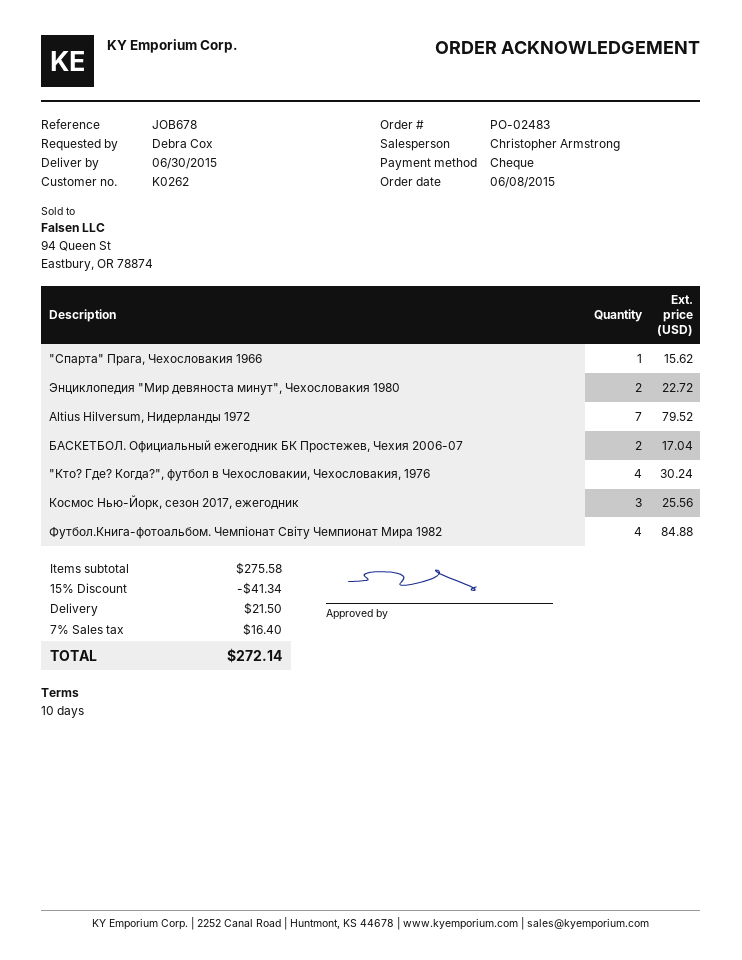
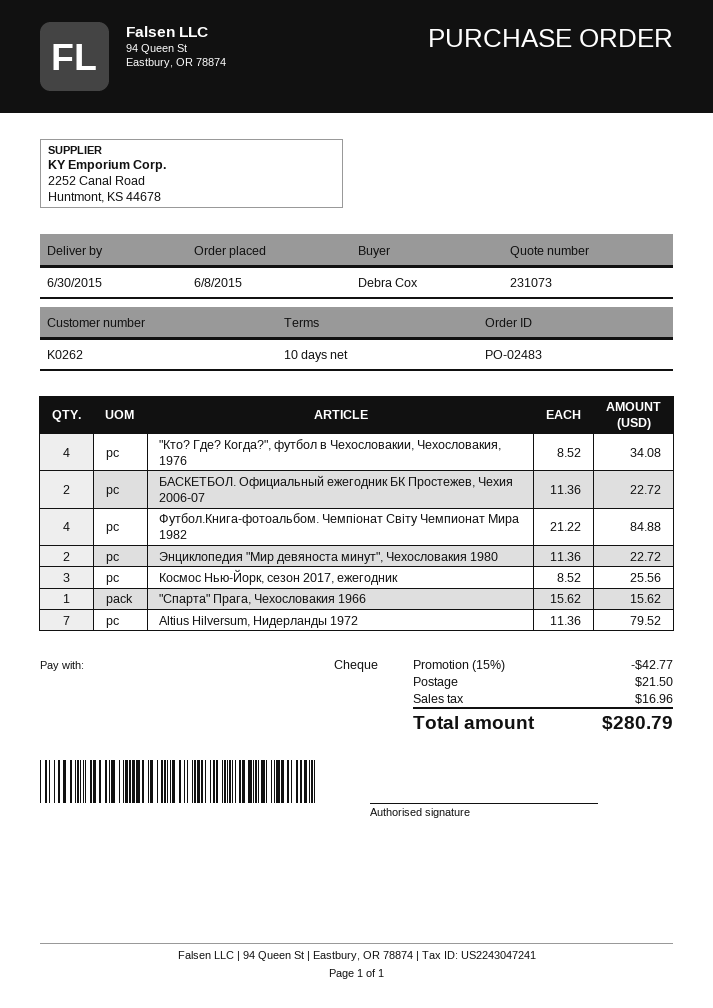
БАСКЕТБОЛ. Официальный ежегодник БК Простежев, Чехия 2006-07: 2 for 17.04 -> 2 for 22.72
"Кто? Где? Когда?", футбол в Чехословакии, Чехословакия, 1976: 4 for 30.24 -> 4 for 34.08
discount: 15% = 41.34 -> 15% = 42.77
tax: 16.40 -> 16.96
total: 272.14 -> 280.79

